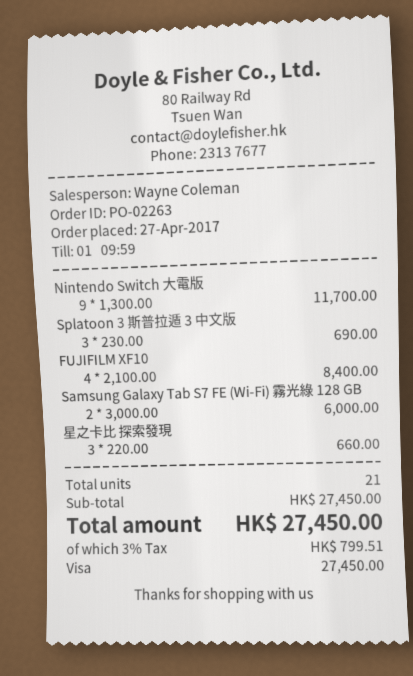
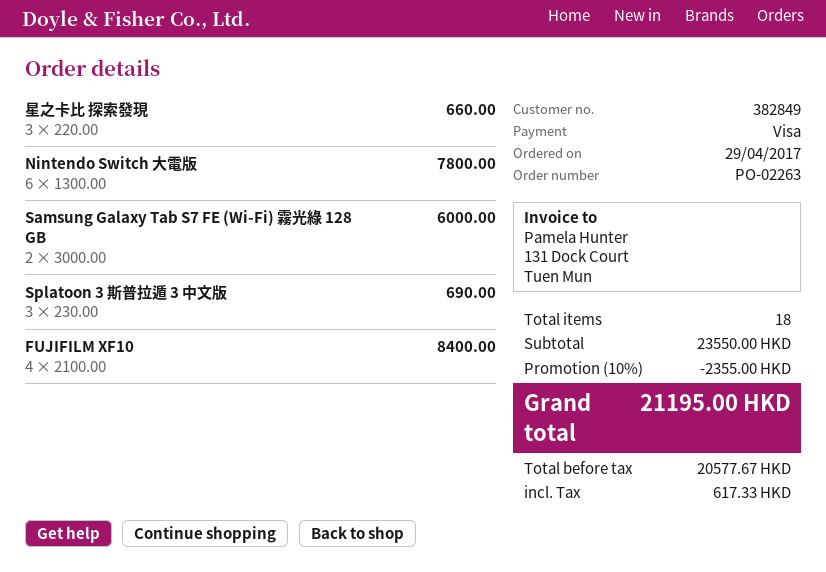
order date: 2017-04-27 -> 2017-04-29
Nintendo Switch 大電版: 9 x 1300.00 = 11700.00 -> 6 x 1300.00 = 7800.00
total quantity: 21 -> 18
subtotal: 27450.00 -> 23550.00
discount: none -> 10% = 2355.00
tax: 799.51 -> 617.33
total: 27450.00 -> 21195.00

